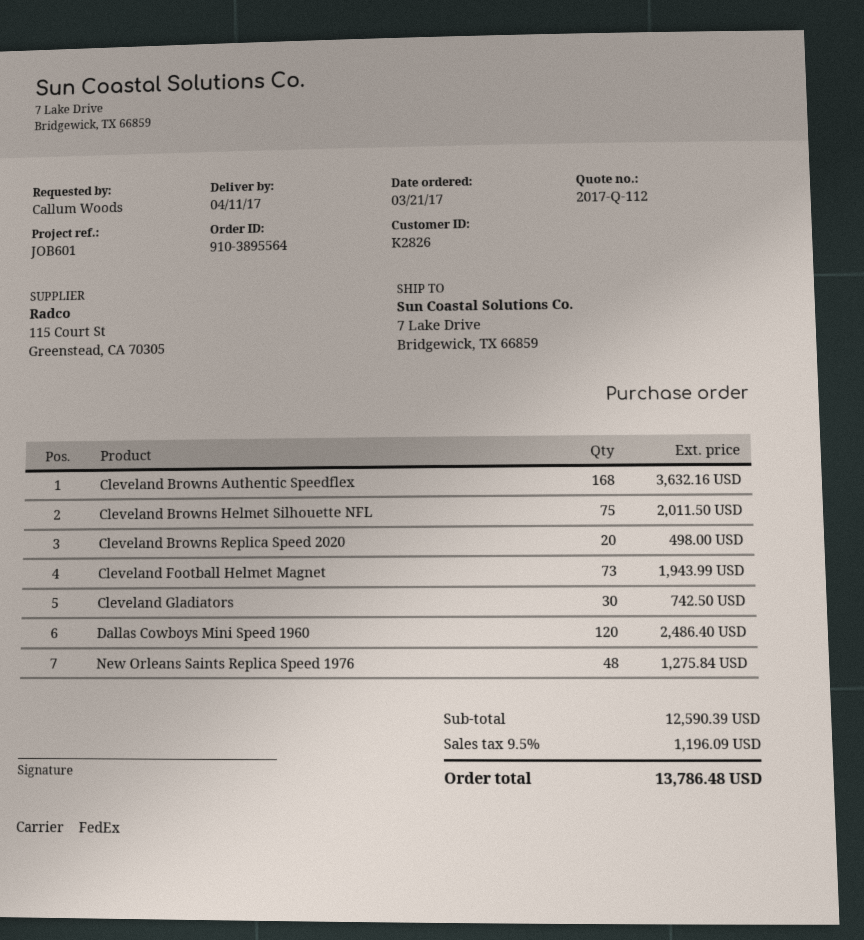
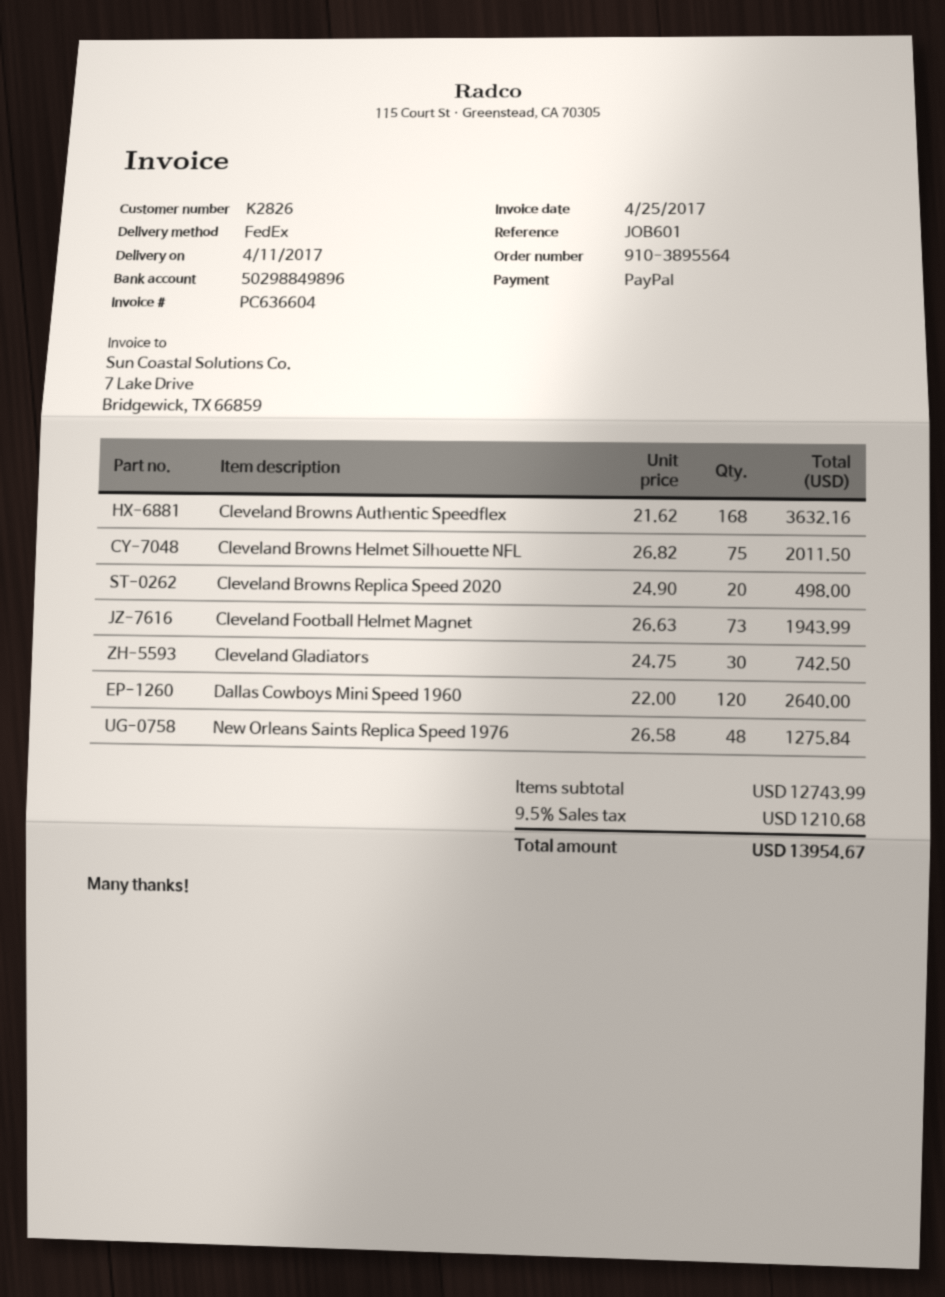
Dallas Cowboys Mini Speed 1960: 120 for 2486.40 -> 120 for 2640.00
subtotal: 12590.39 -> 12743.99
tax: 9.5% = 1196.09 -> 9.5% = 1210.68
total: 13786.48 -> 13954.67

